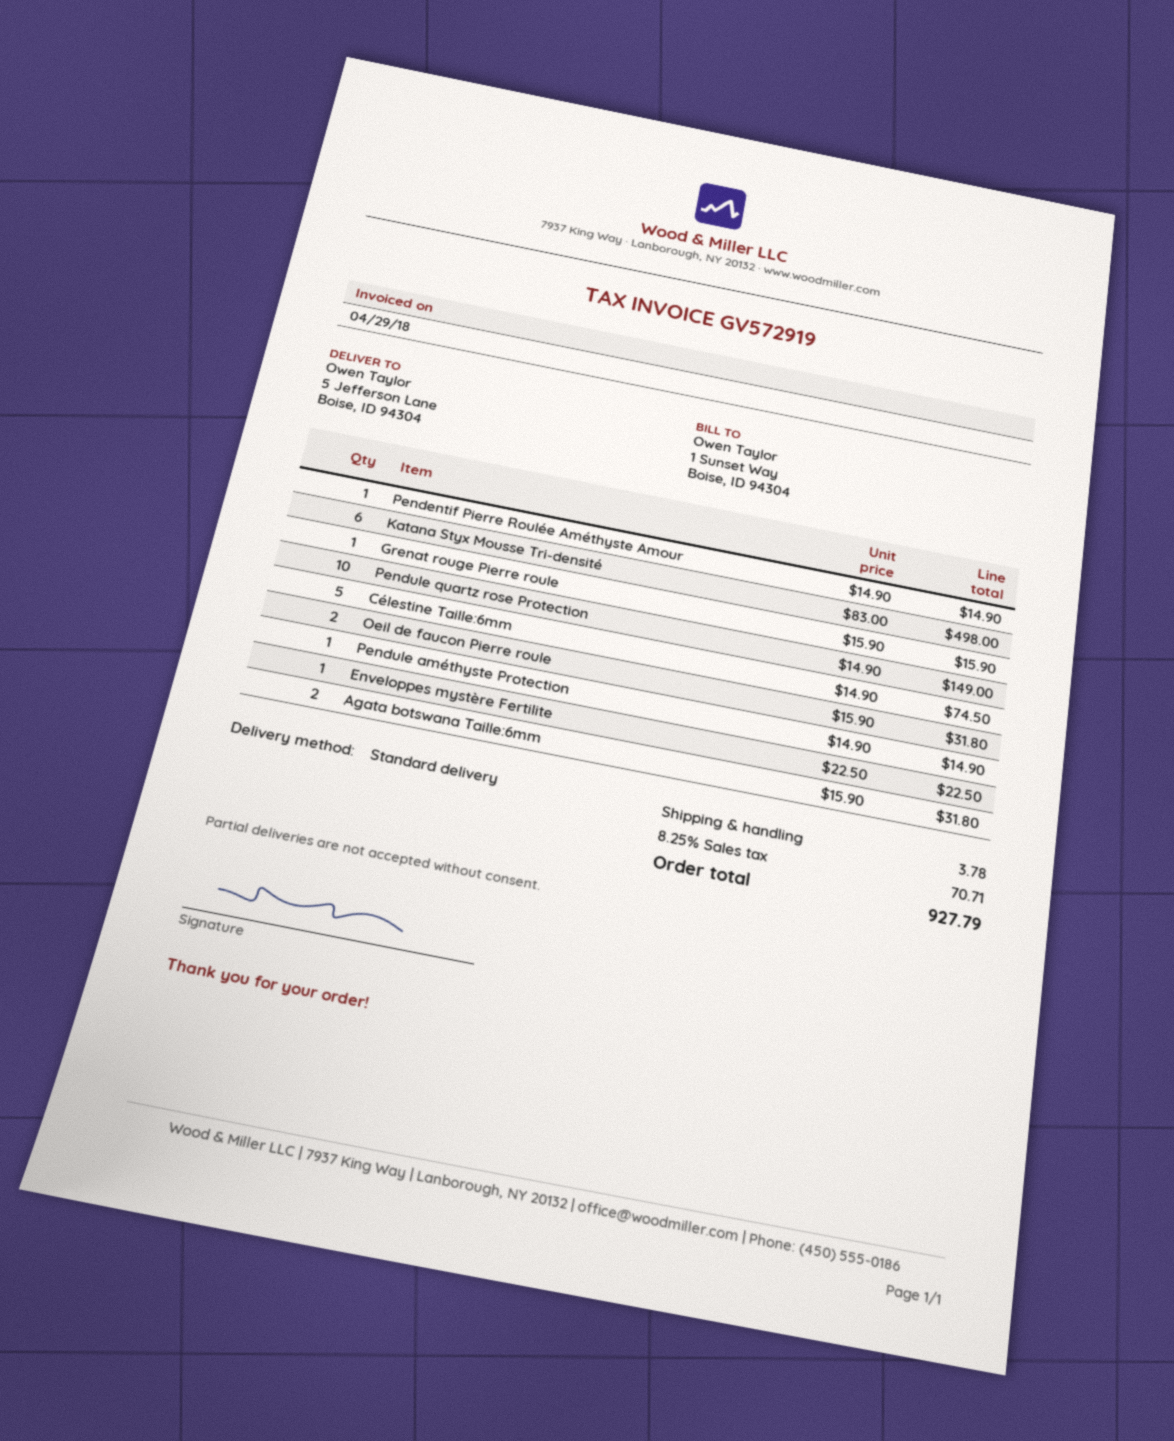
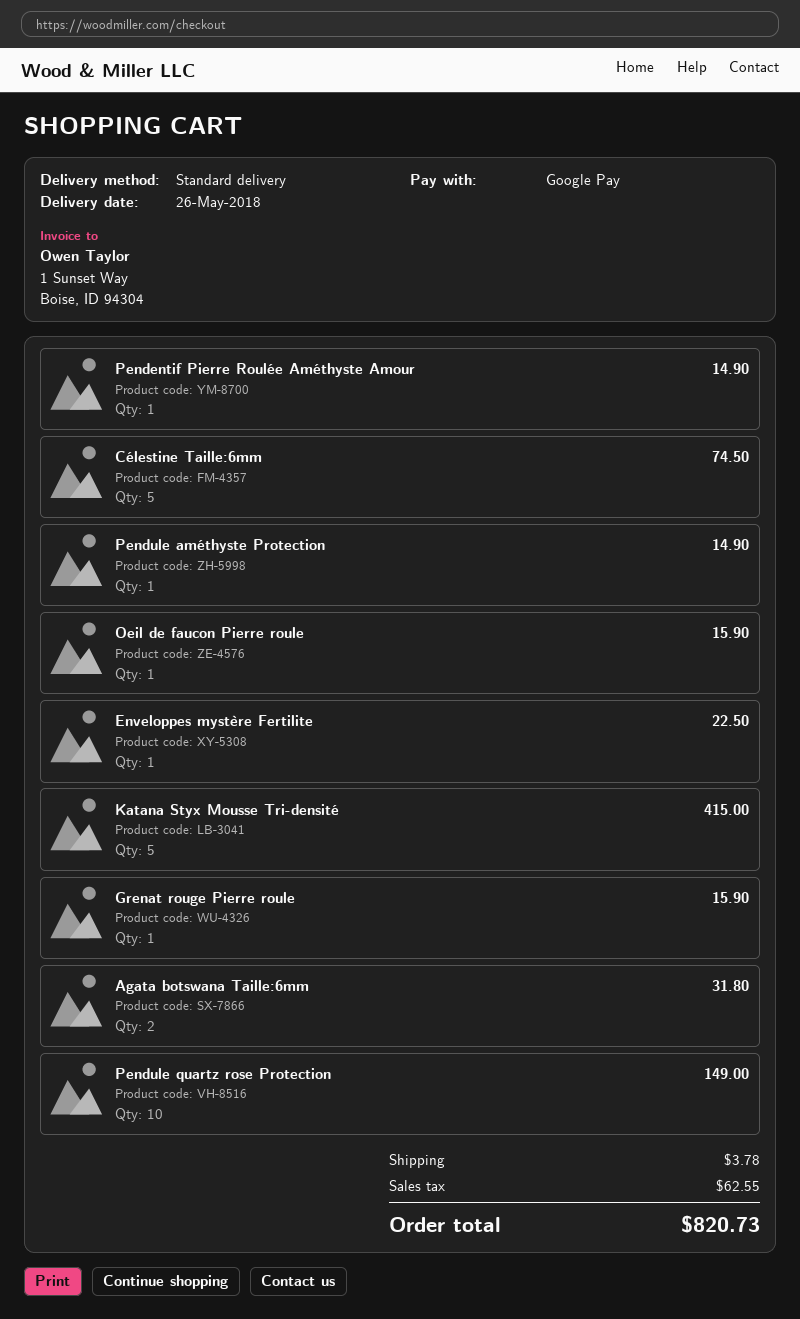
Katana Styx Mousse Tri-densité: 6 for 498.00 -> 5 for 415.00
Oeil de faucon Pierre roule: 2 for 31.80 -> 1 for 15.90
tax: 70.71 -> 62.55
total: 927.79 -> 820.73

